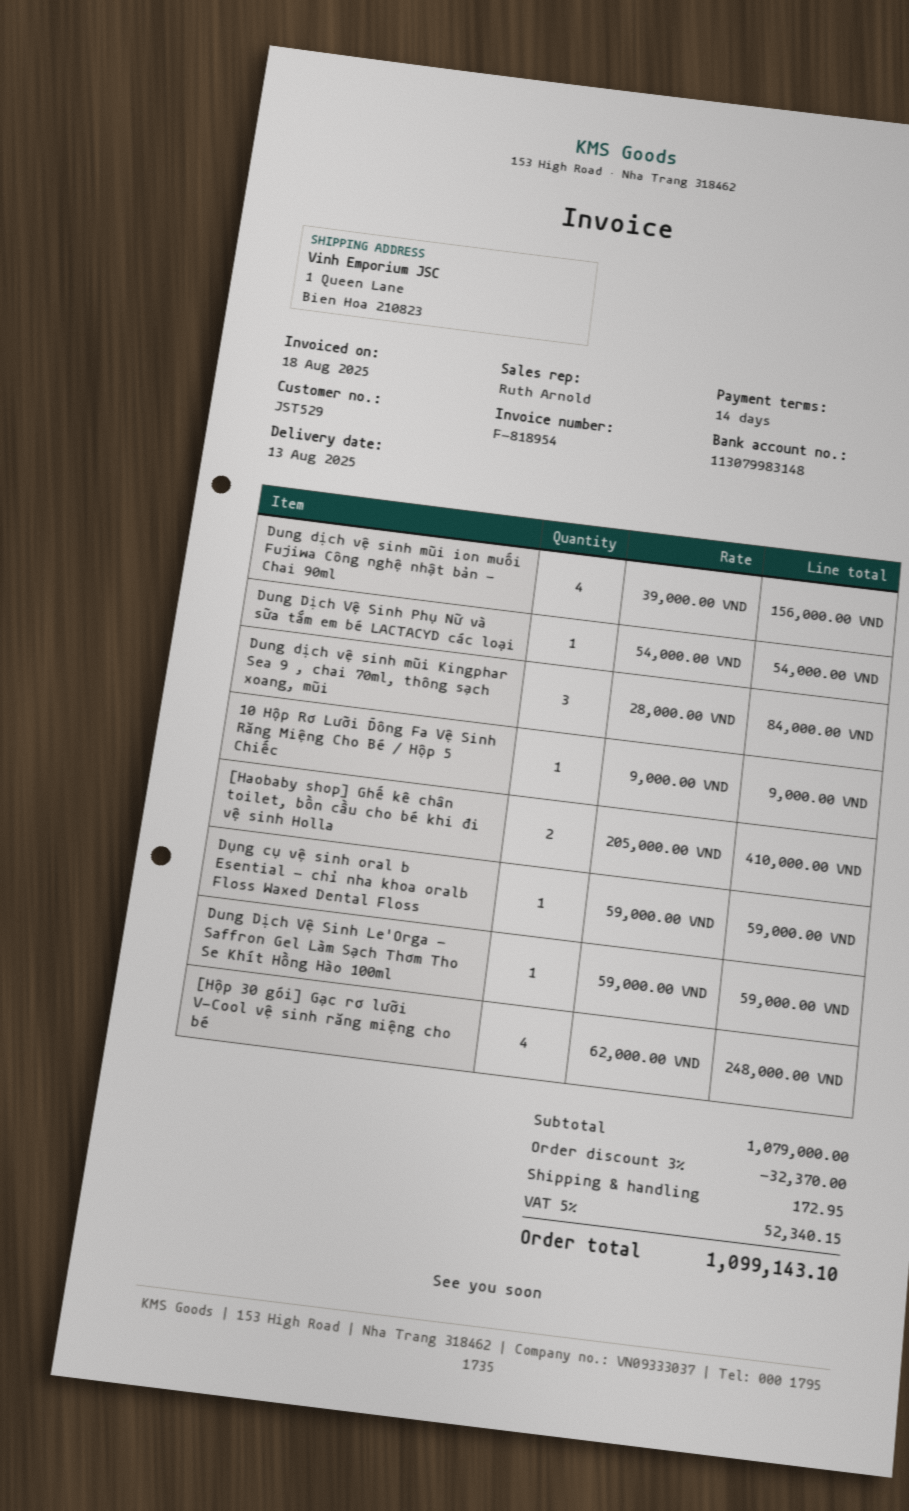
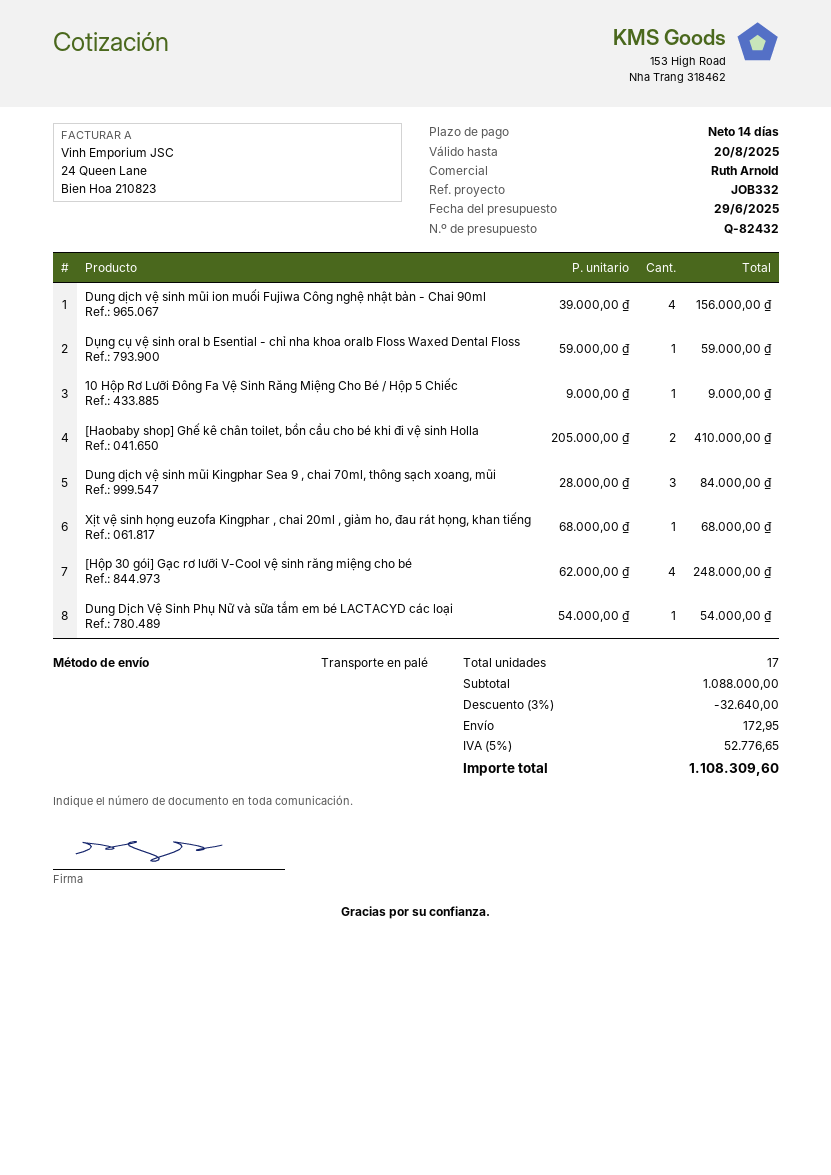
Dung Dịch Vệ Sinh Le'Orga - Saffron Gel Làm Sạch Thơm Tho Se Khít Hồng Hào 100ml: 1 x 59000.00 = 59000.00 -> none
Xịt vệ sinh họng euzofa Kingphar , chai 20ml , giảm ho, đau rát họng, khan tiếng: none -> 1 x 68000.00 = 68000.00
subtotal: 1079000.00 -> 1088000.00
discount: 3% = 32370.00 -> 3% = 32640.00
tax: 5% = 52340.15 -> 5% = 52776.65
total: 1099143.10 -> 1108309.60

